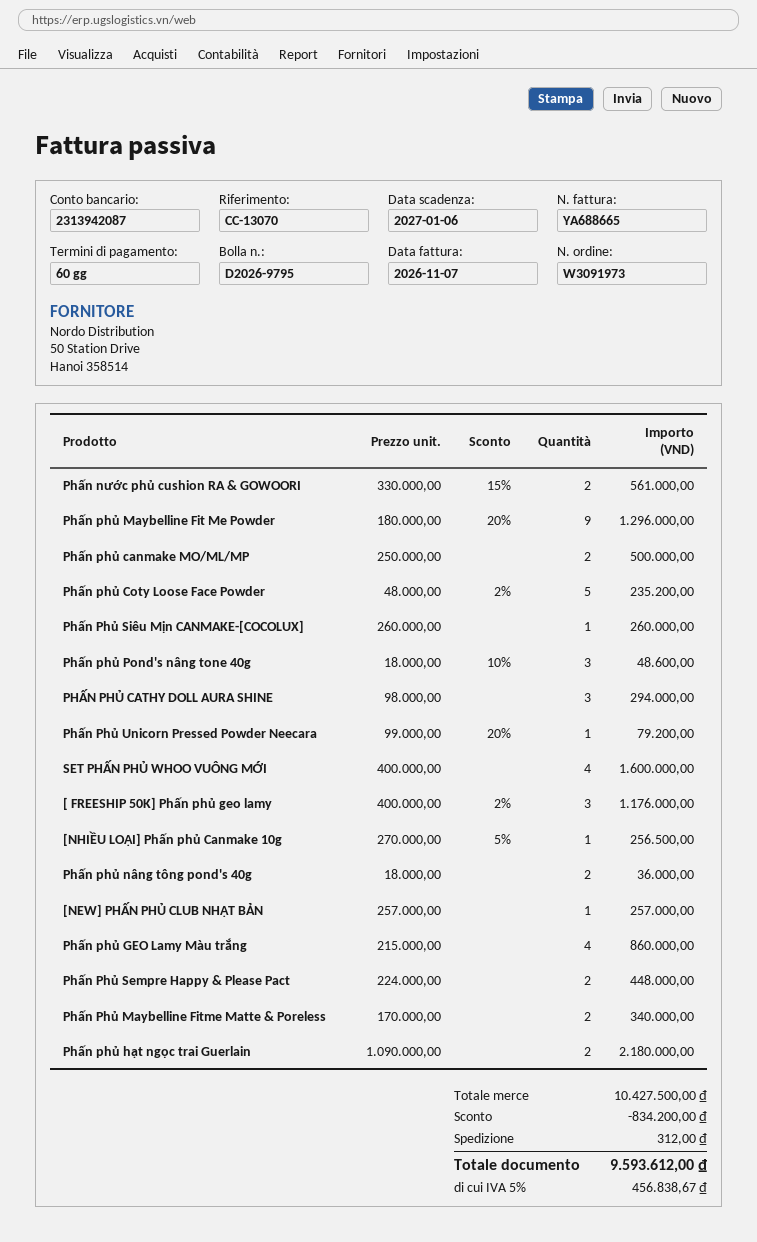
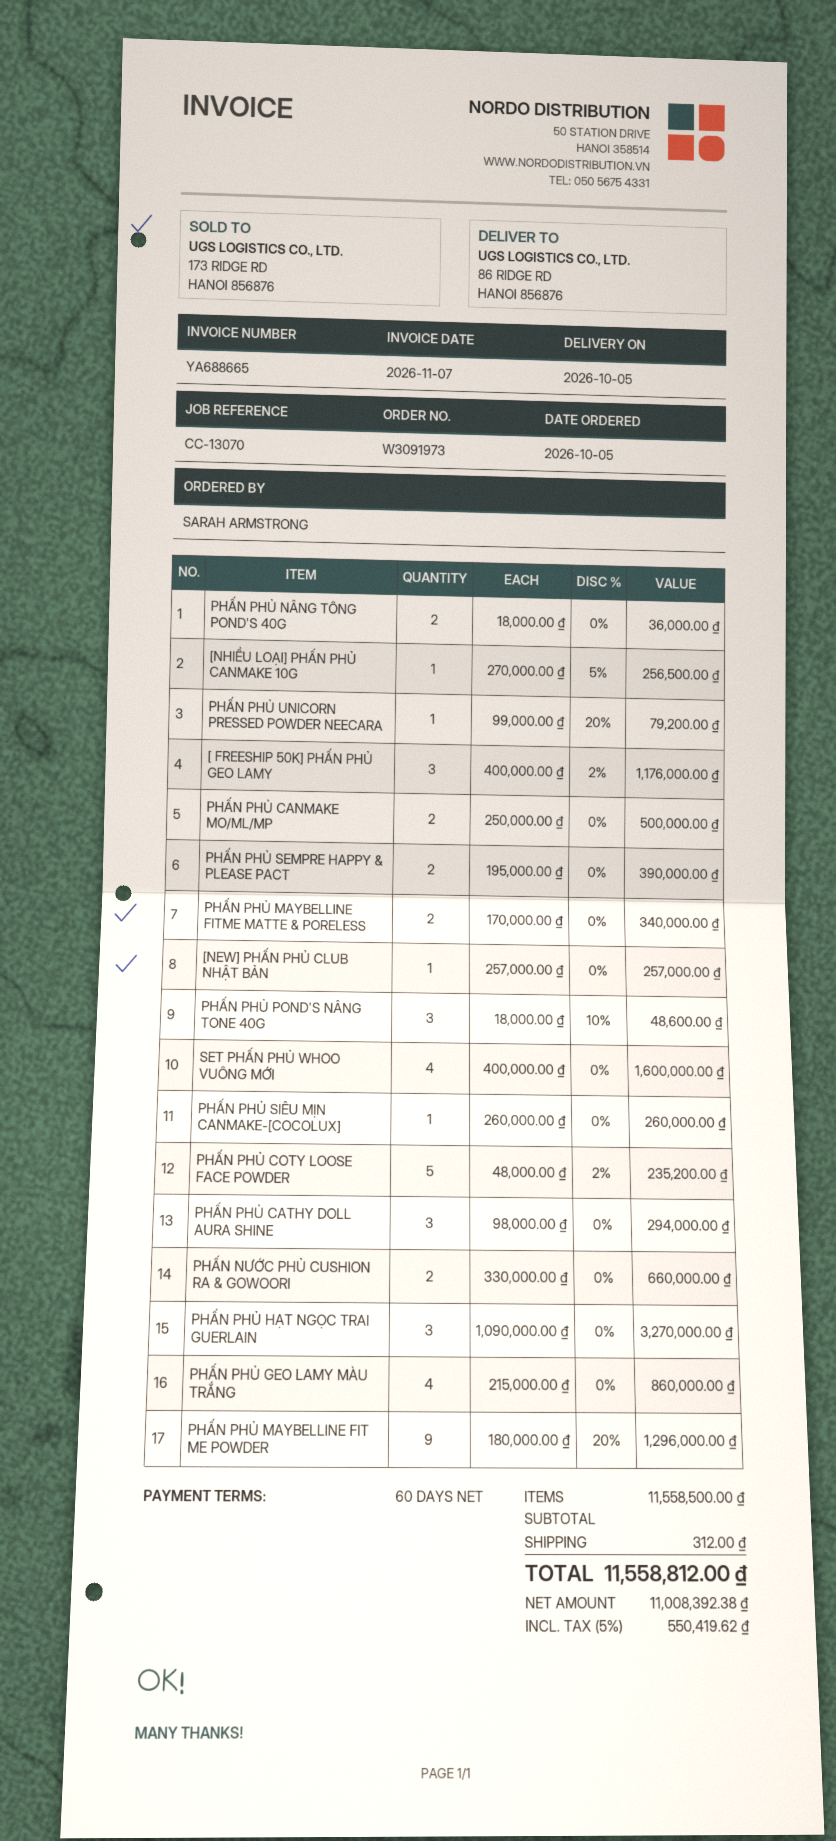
Phấn nước phủ cushion RA & GOWOORI: 2 x 330000.00 - 15% = 561000.00 -> 2 x 330000.00 = 660000.00
Phấn Phủ Sempre Happy & Please Pact: 2 x 224000.00 = 448000.00 -> 2 x 195000.00 = 390000.00
Phấn phủ hạt ngọc trai Guerlain: 2 x 1090000.00 = 2180000.00 -> 3 x 1090000.00 = 3270000.00
subtotal: 10427500.00 -> 11558500.00
discount: 834200.00 -> none
tax: 5% = 456838.67 -> 5% = 550419.62
total: 9593612.00 -> 11558812.00

